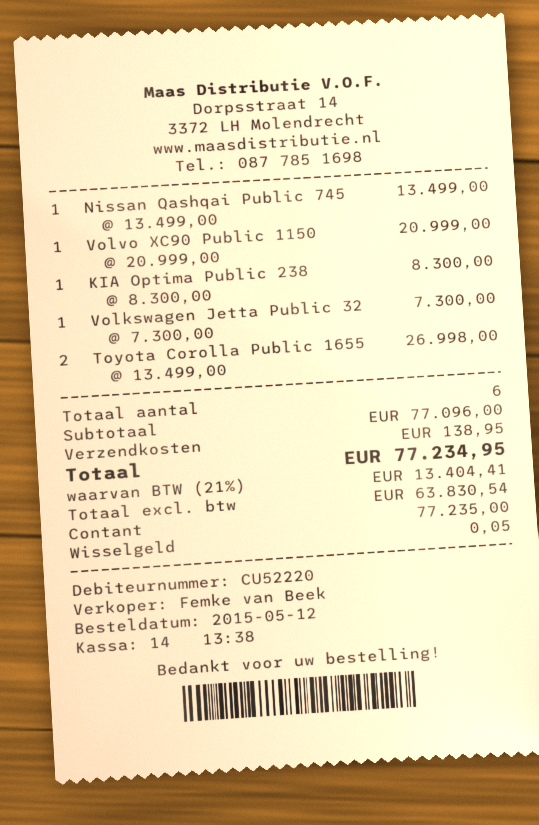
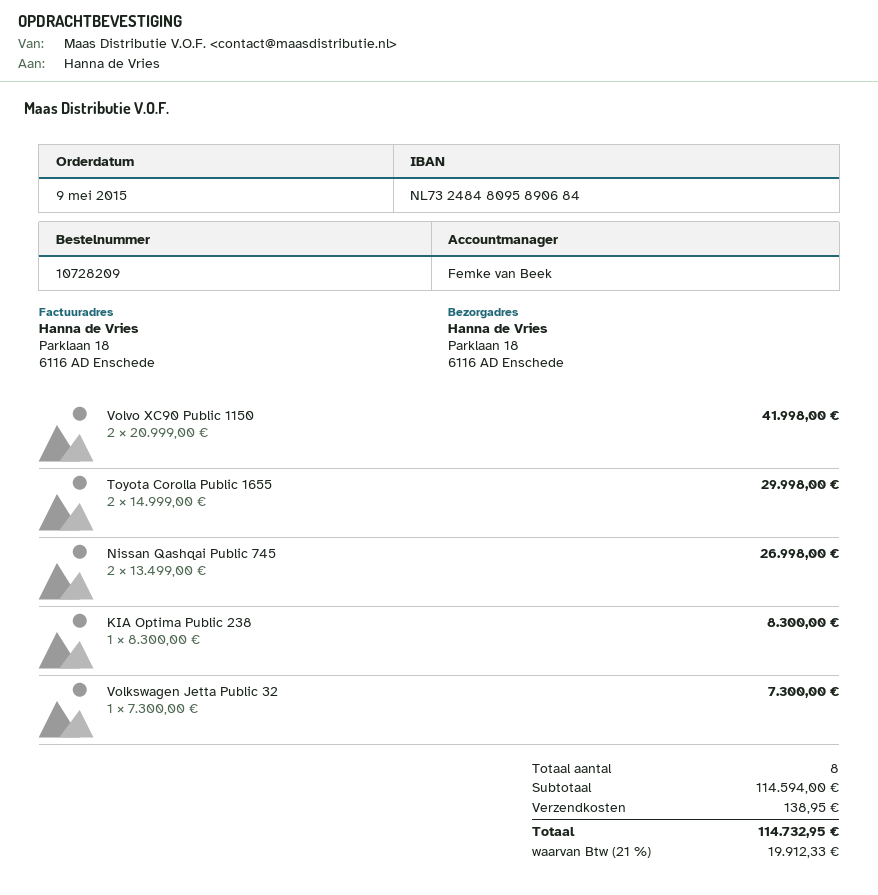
order date: 2015-05-12 -> 2015-05-09
Nissan Qashqai Public 745: 1 x 13499.00 = 13499.00 -> 2 x 13499.00 = 26998.00
Volvo XC90 Public 1150: 1 x 20999.00 = 20999.00 -> 2 x 20999.00 = 41998.00
Toyota Corolla Public 1655: 2 x 13499.00 = 26998.00 -> 2 x 14999.00 = 29998.00
total quantity: 6 -> 8
subtotal: 77096.00 -> 114594.00
tax: 21% = 13404.41 -> 21% = 19912.33
total: 77234.95 -> 114732.95

